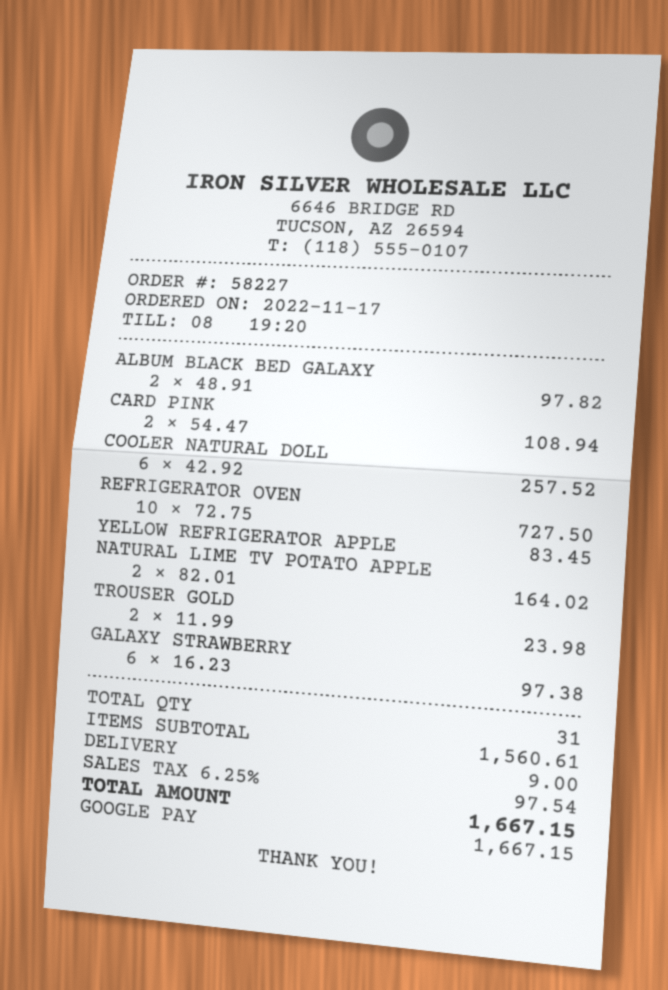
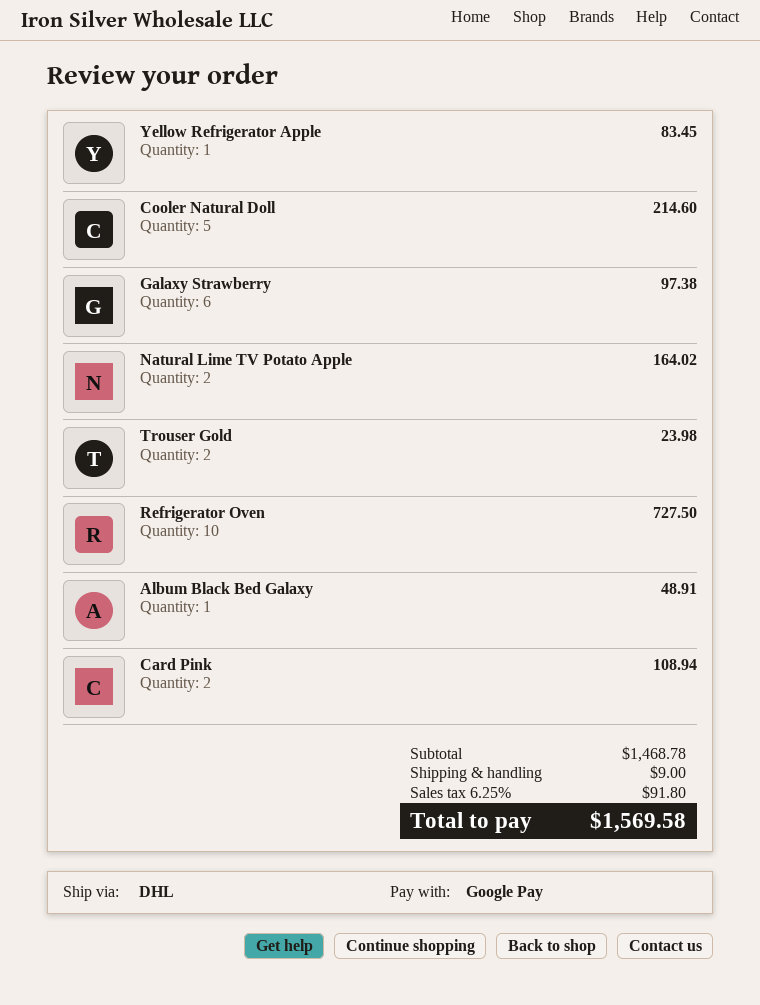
ALBUM BLACK BED GALAXY: 2 for 97.82 -> 1 for 48.91
COOLER NATURAL DOLL: 6 for 257.52 -> 5 for 214.60
subtotal: 1560.61 -> 1468.78
tax: 6.25% = 97.54 -> 6.25% = 91.80
total: 1667.15 -> 1569.58

